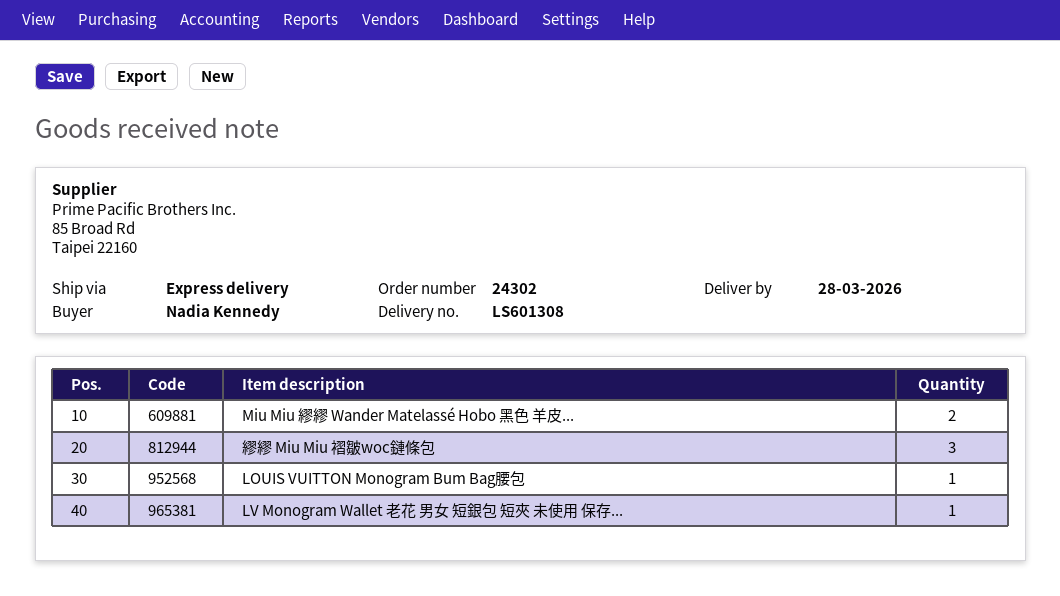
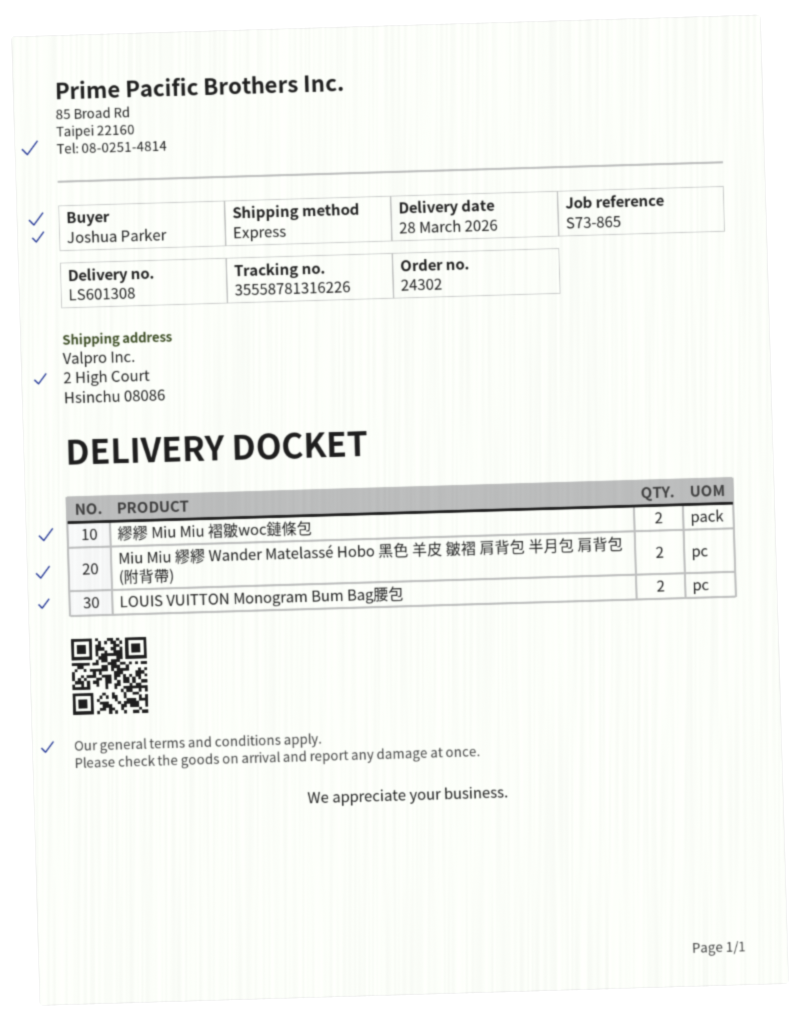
ordered by: Nadia Kennedy -> Joshua Parker
繆繆 Miu Miu 褶皺woc鏈條包: 3 -> 2
LOUIS VUITTON Monogram Bum Bag腰包: 1 -> 2
LV Monogram Wallet 老花 男女 短銀包 短夾 未使用 保存...: 1 -> none

